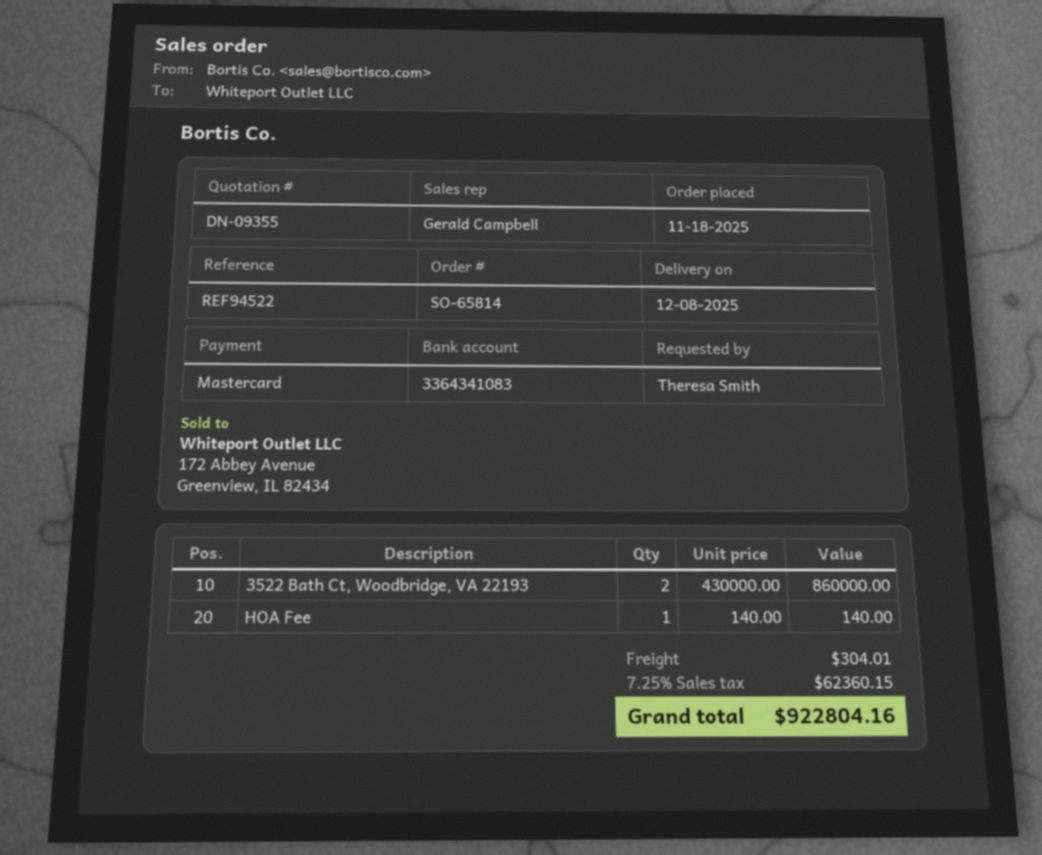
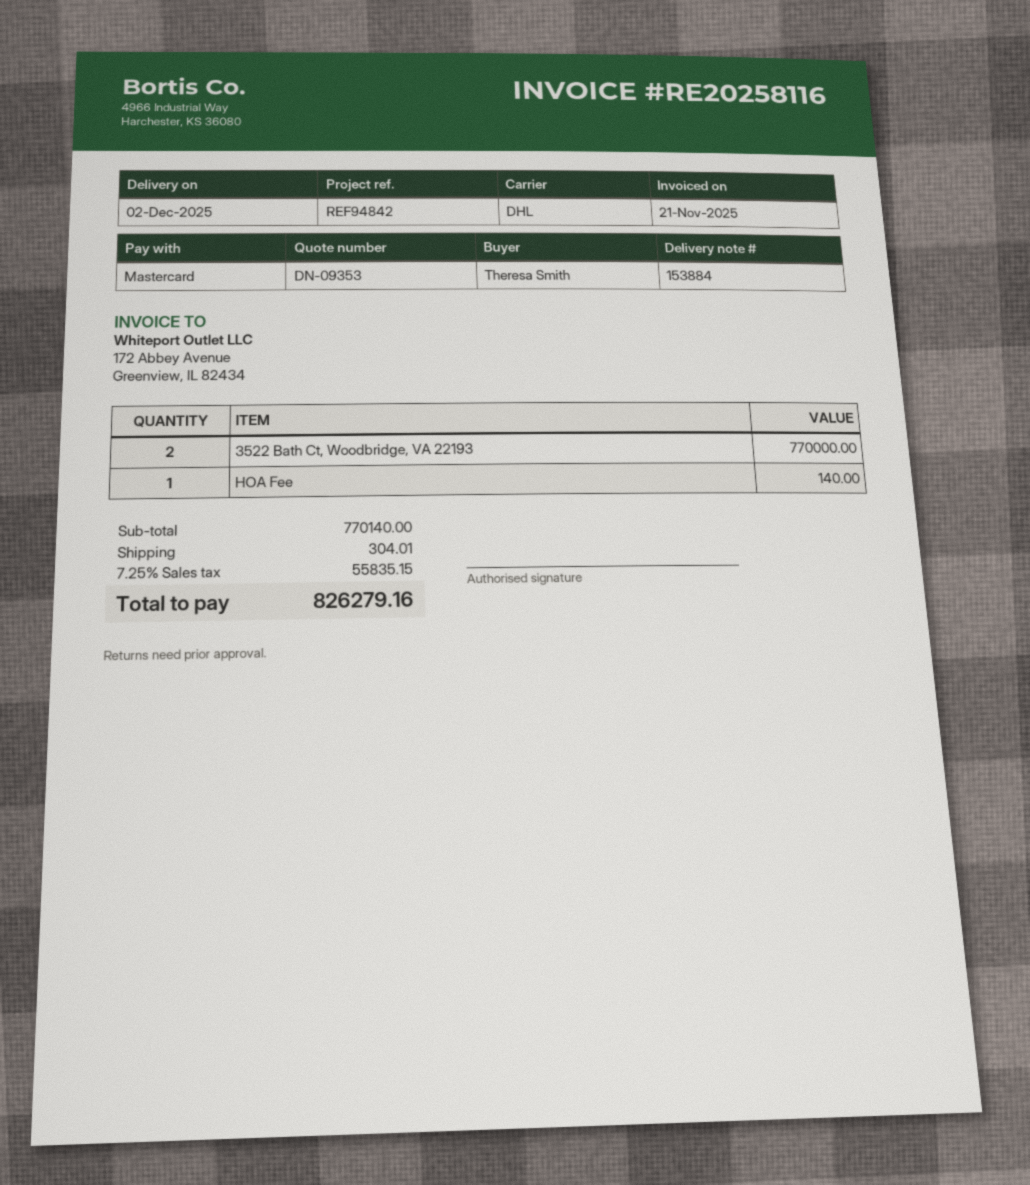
quote number: DN-09355 -> DN-09353
delivery date: 2025-12-08 -> 2025-12-02
reference: REF94522 -> REF94842
3522 Bath Ct, Woodbridge, VA 22193: 2 for 860000.00 -> 2 for 770000.00
tax: 7.25% = 62360.15 -> 7.25% = 55835.15
total: 922804.16 -> 826279.16

